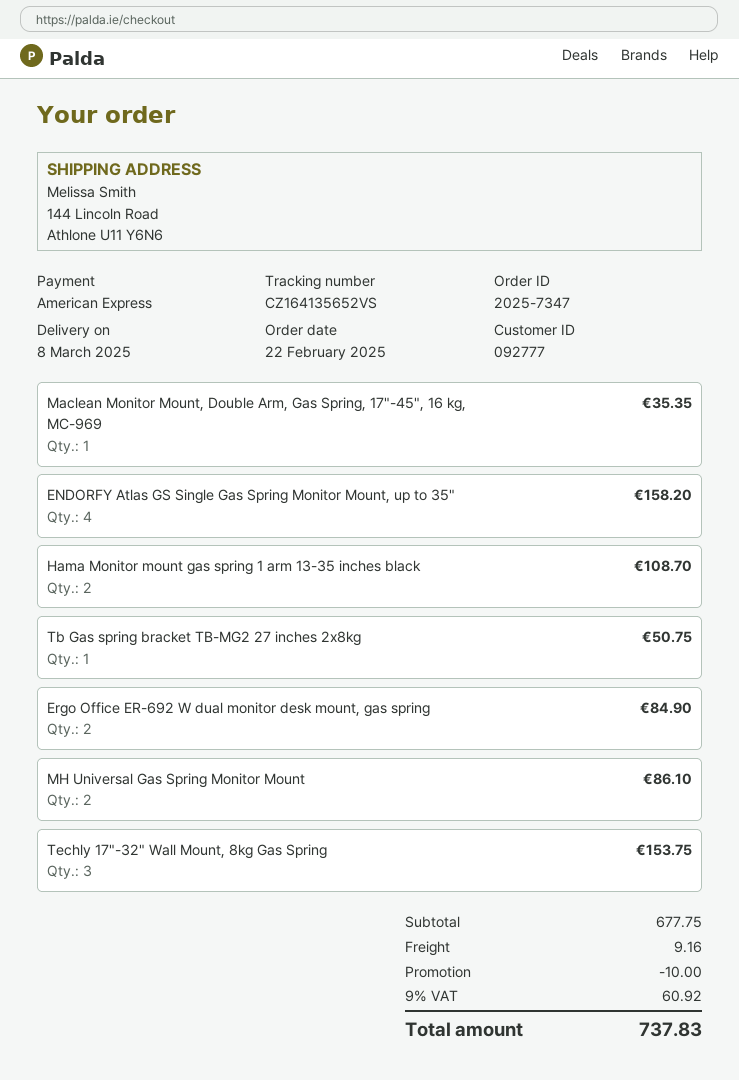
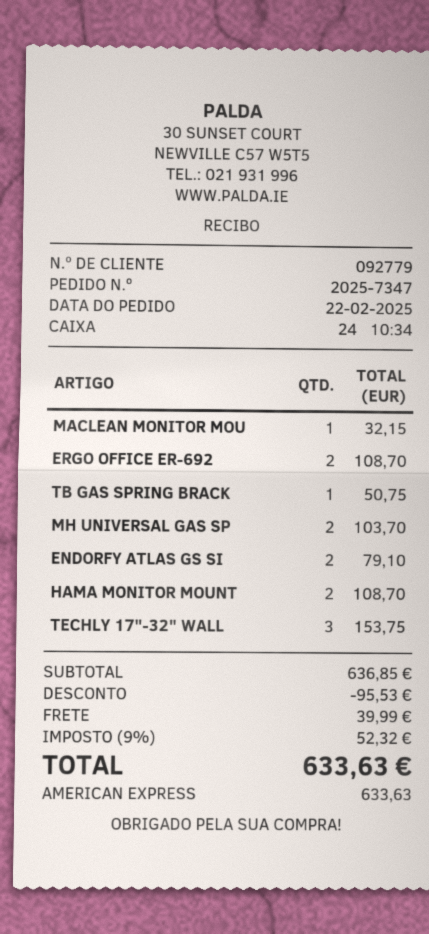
customer number: 092777 -> 092779
Maclean Monitor Mount, Double Arm, Gas Spring, 17"-45", 16 kg, MC-969: 1 for 35.35 -> 1 for 32.15
ENDORFY Atlas GS Single Gas Spring Monitor Mount, up to 35": 4 for 158.20 -> 2 for 79.10
Ergo Office ER-692 W dual monitor desk mount, gas spring: 2 for 84.90 -> 2 for 108.70
MH Universal Gas Spring Monitor Mount: 2 for 86.10 -> 2 for 103.70
subtotal: 677.75 -> 636.85
discount: 10.00 -> 95.53
shipping: 9.16 -> 39.99
tax: 9% = 60.92 -> 9% = 52.32
total: 737.83 -> 633.63

